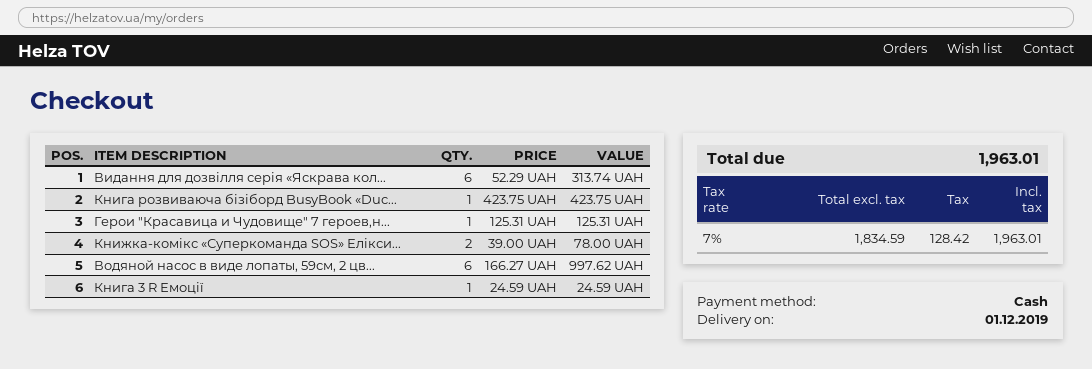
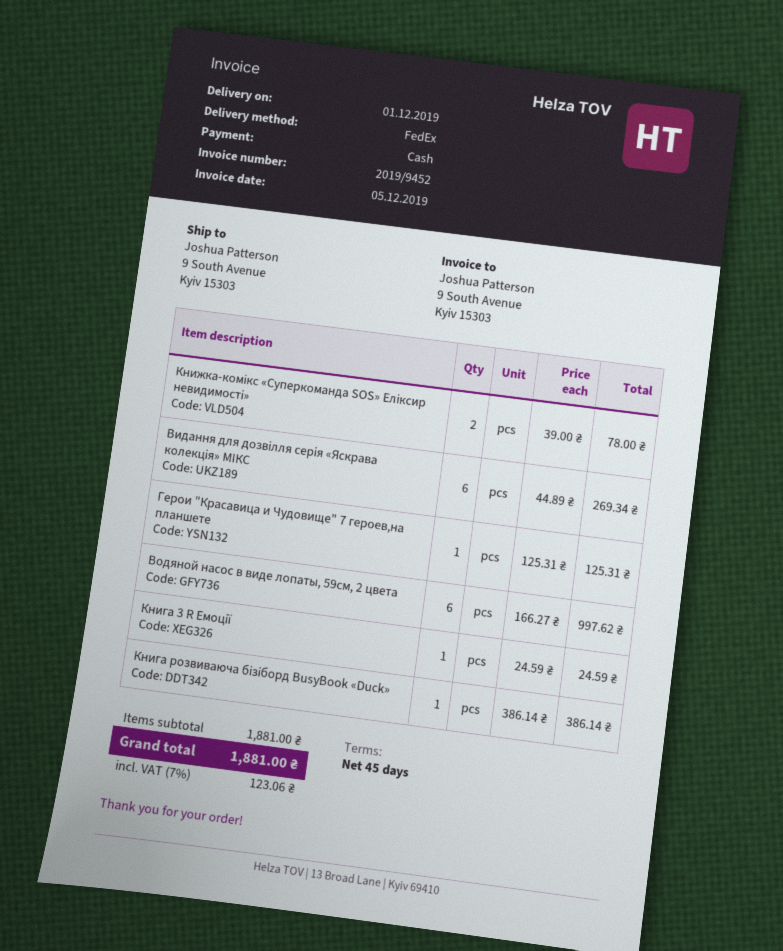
Видання для дозвілля серія «Яскрава кол...: 6 x 52.29 = 313.74 -> 6 x 44.89 = 269.34
Книга розвиваюча бізіборд BusyBook «Duc...: 1 x 423.75 = 423.75 -> 1 x 386.14 = 386.14
tax: 7% = 128.42 -> 7% = 123.06
total: 1963.01 -> 1881.00

